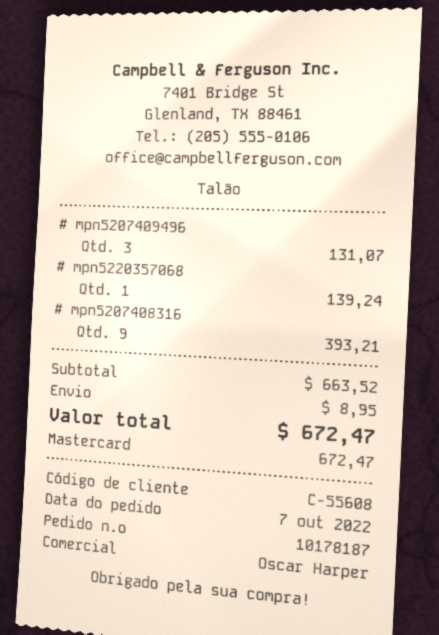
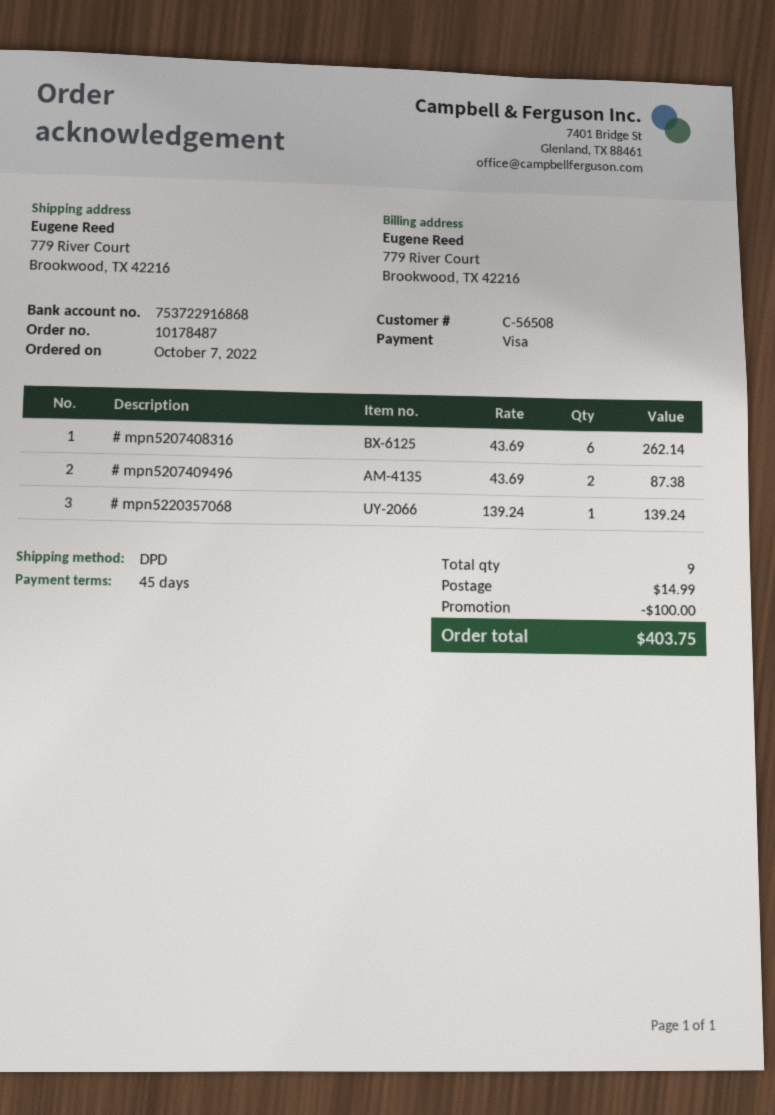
order number: 10178187 -> 10178487
customer number: C-55608 -> C-56508
payment method: Mastercard -> Visa
# mpn5207409496: 3 for 131.07 -> 2 for 87.38
# mpn5207408316: 9 for 393.21 -> 6 for 262.14
discount: none -> 100.00
shipping: 8.95 -> 14.99
total: 672.47 -> 403.75

